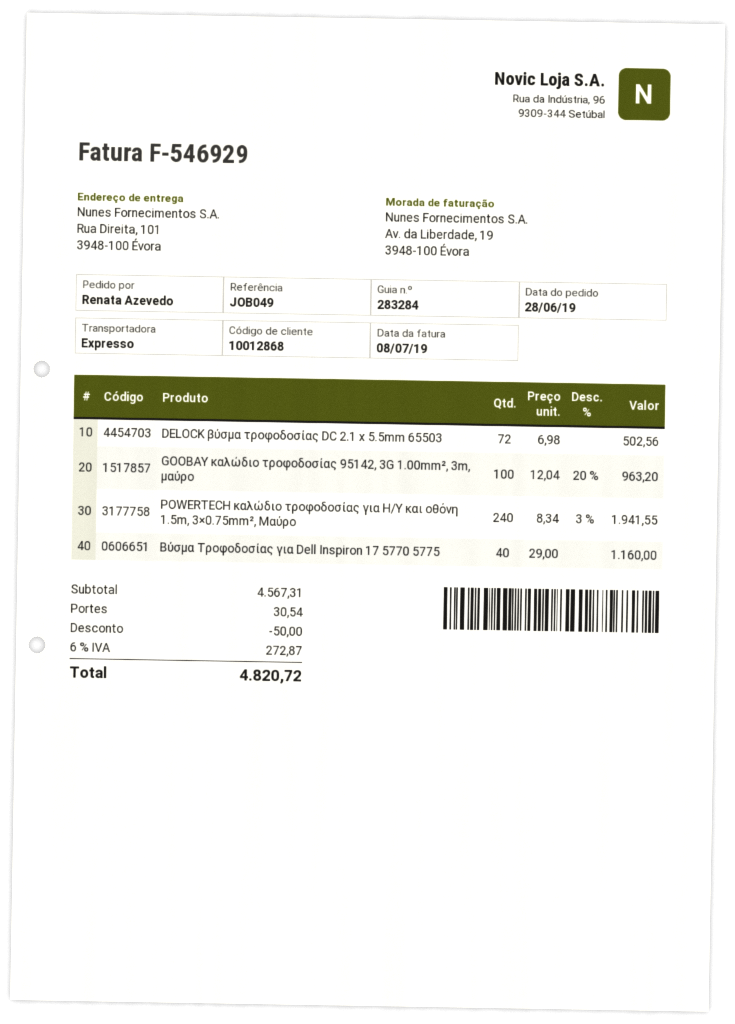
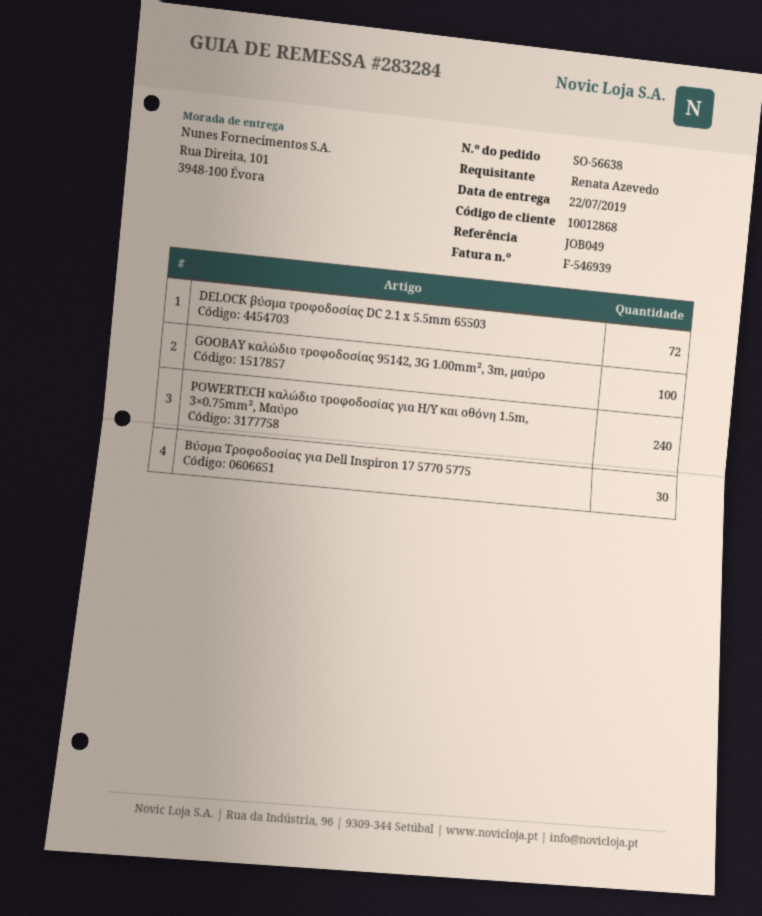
invoice number: F-546929 -> F-546939
Βύσμα Τροφοδοσίας για Dell Inspiron 17 5770 5775: 40 -> 30

